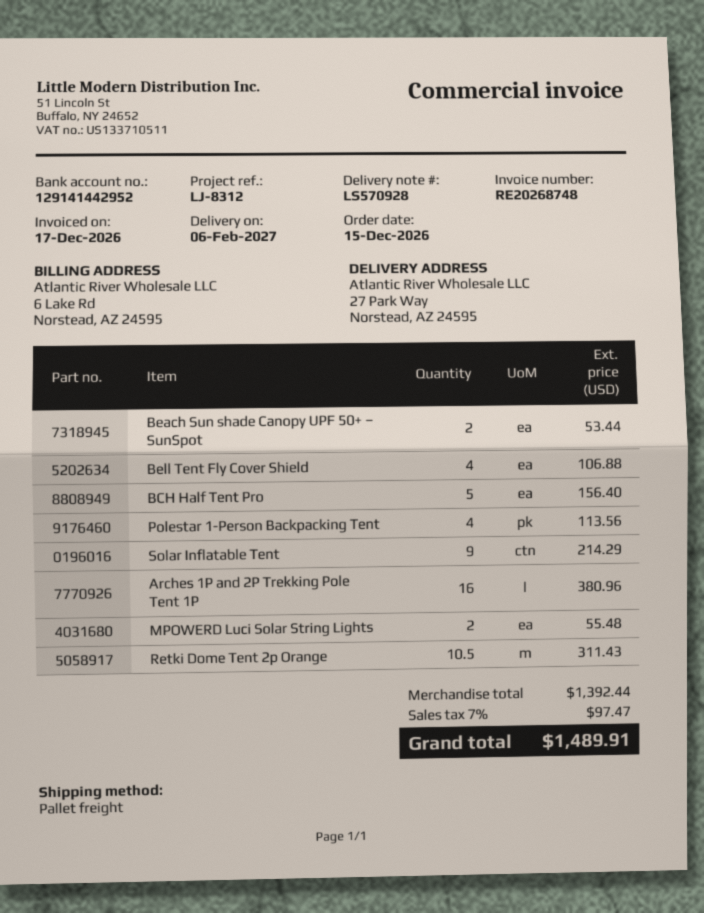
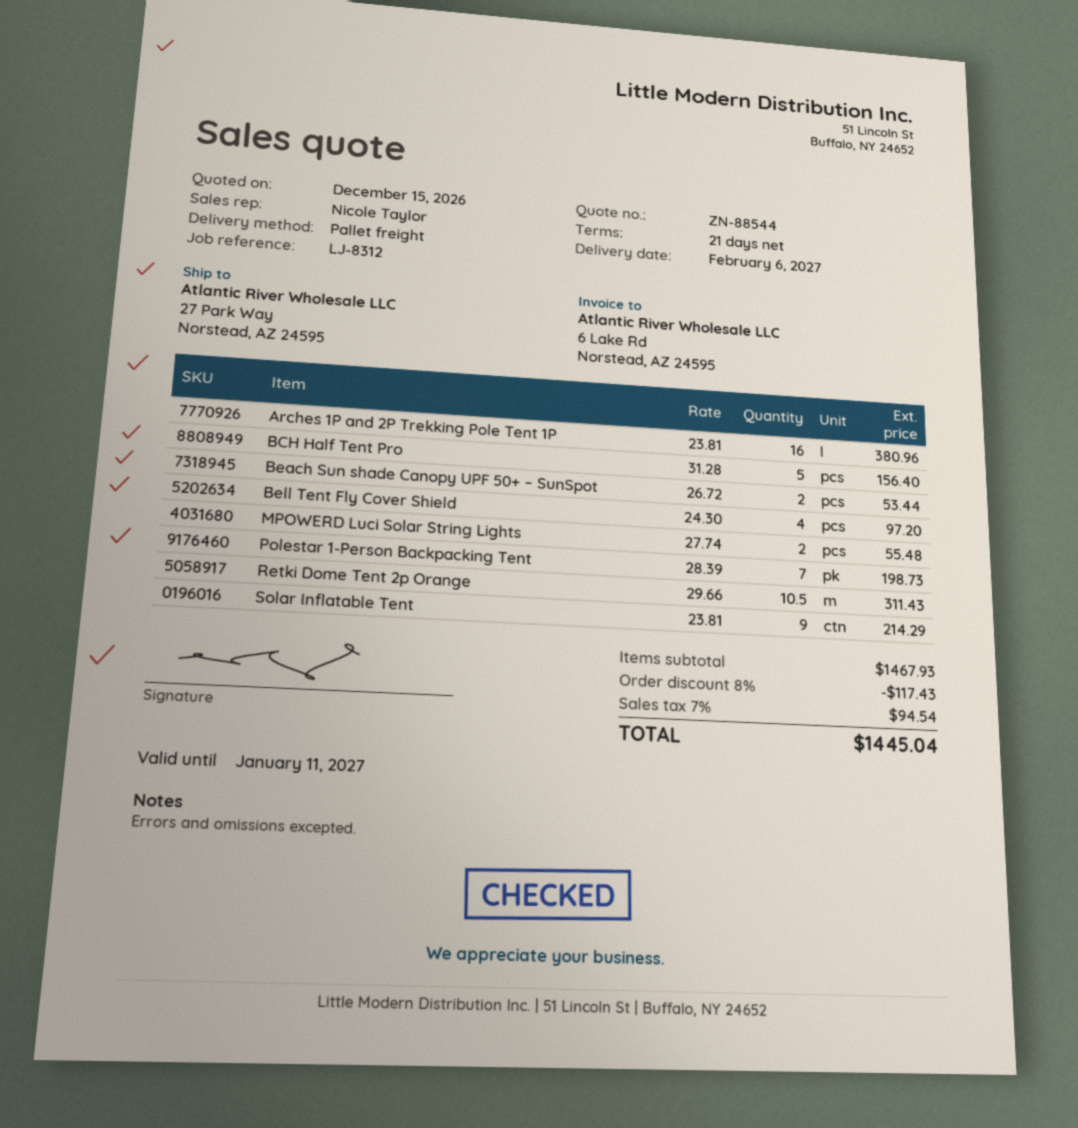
Bell Tent Fly Cover Shield: 4 for 106.88 -> 4 for 97.20
Polestar 1-Person Backpacking Tent: 4 for 113.56 -> 7 for 198.73
subtotal: 1392.44 -> 1467.93
discount: none -> 8% = 117.43
tax: 7% = 97.47 -> 7% = 94.54
total: 1489.91 -> 1445.04

